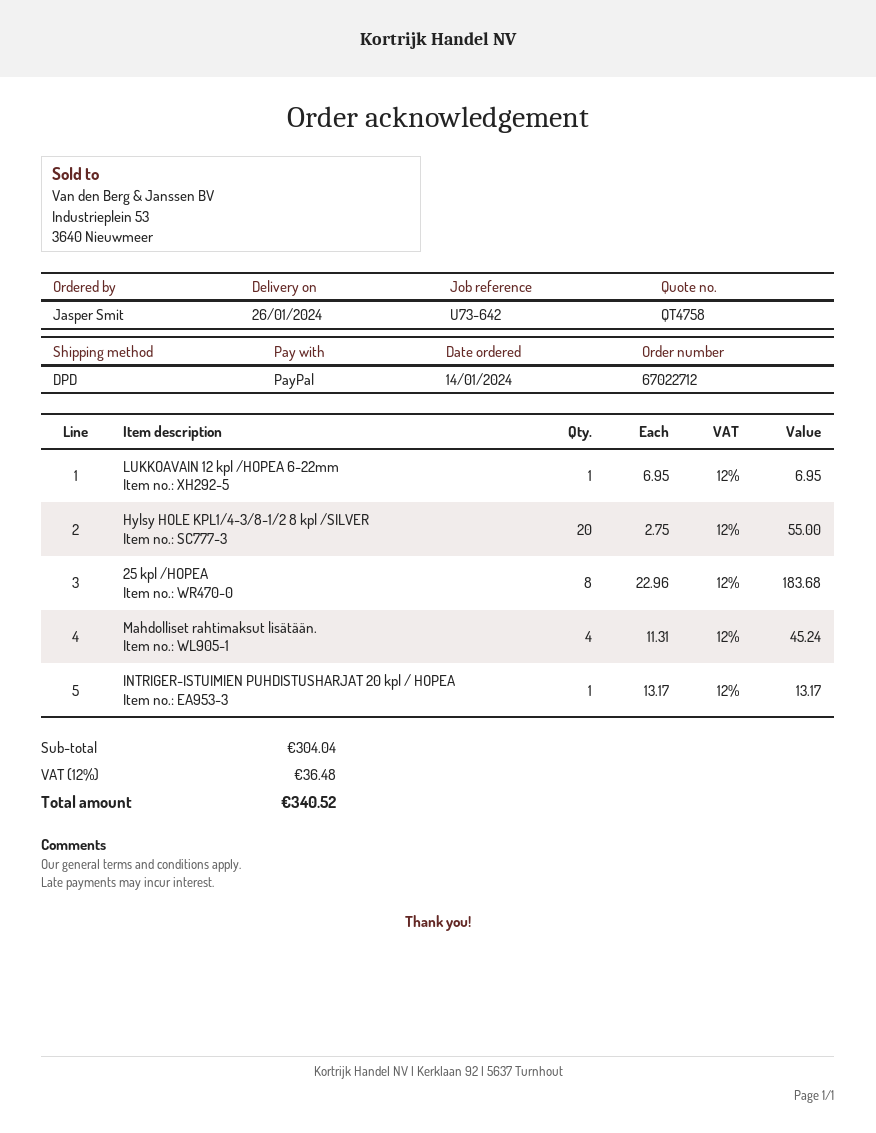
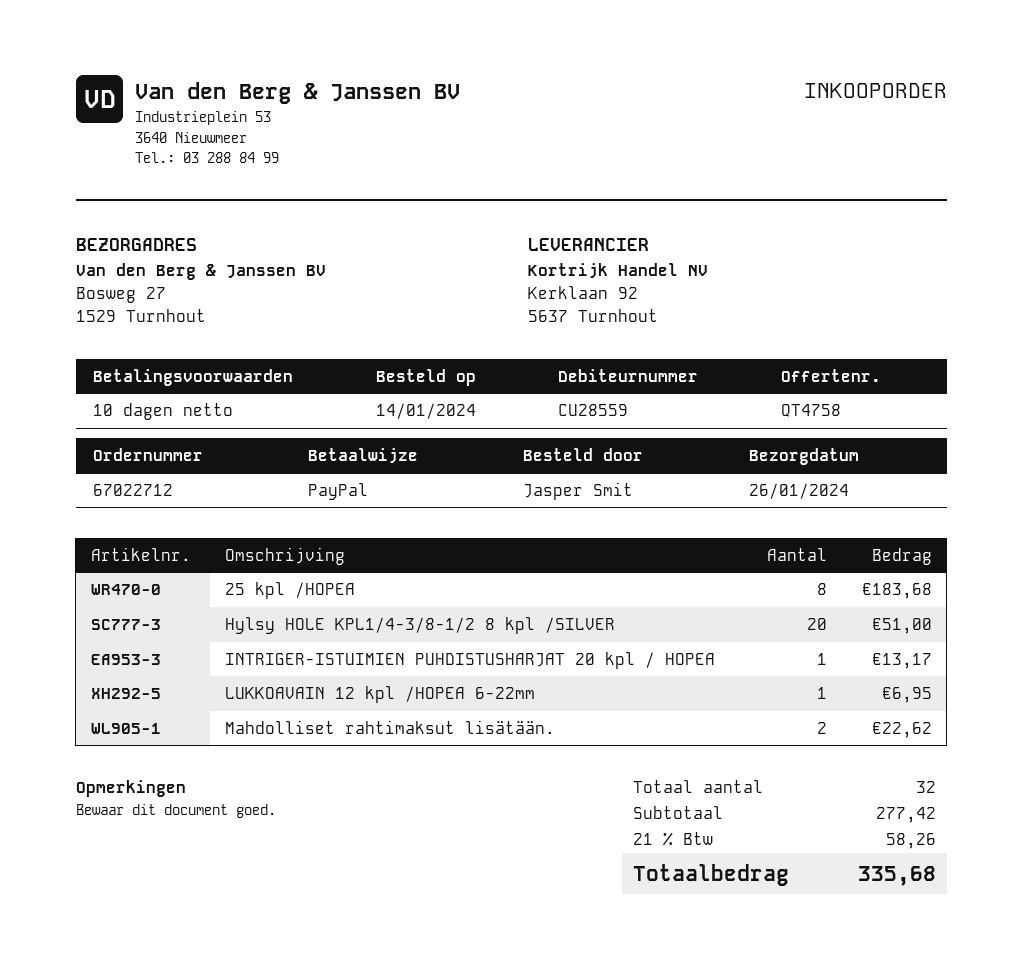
Hylsy HOLE KPL1/4-3/8-1/2 8 kpl /SILVER: 20 for 55.00 -> 20 for 51.00
Mahdolliset rahtimaksut lisätään.: 4 for 45.24 -> 2 for 22.62
subtotal: 304.04 -> 277.42
tax: 12% = 36.48 -> 21% = 58.26
total: 340.52 -> 335.68

